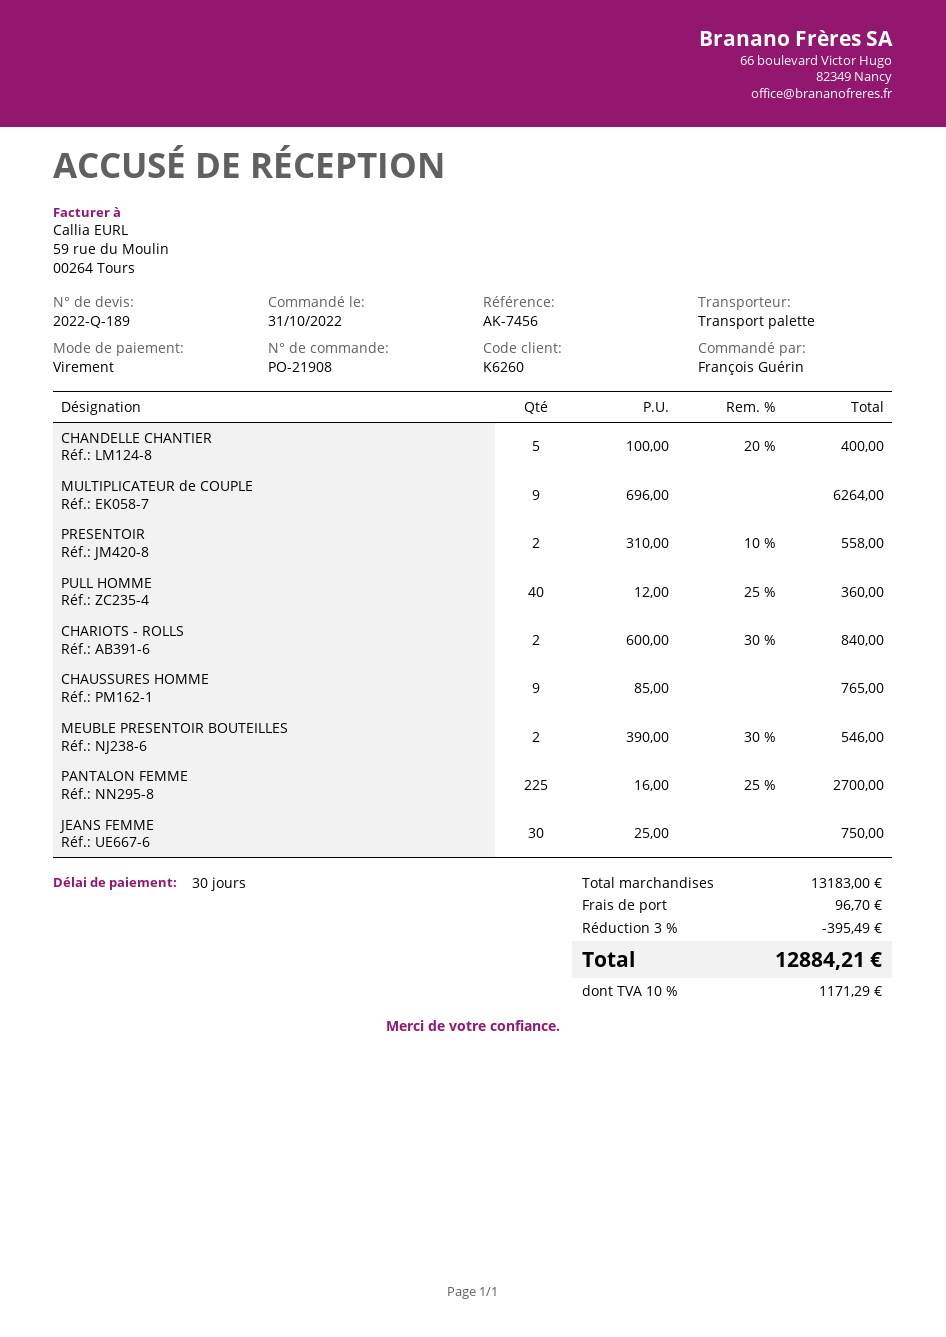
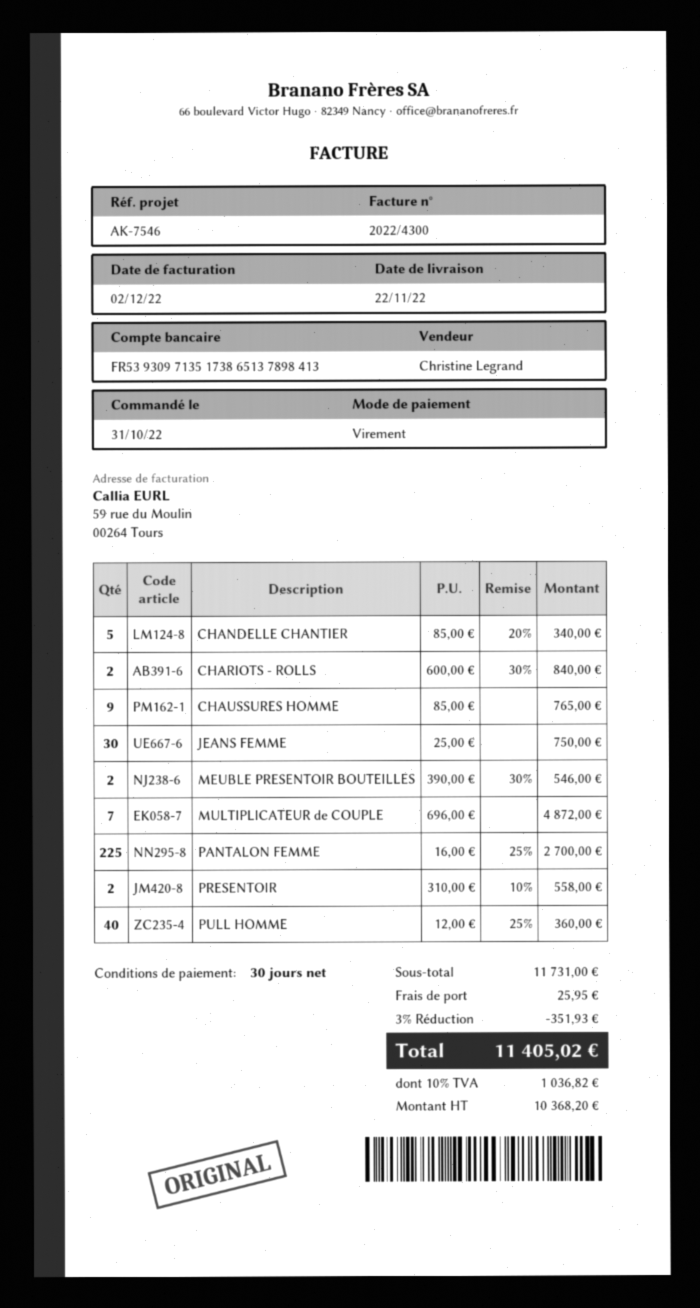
reference: AK-7456 -> AK-7546
CHANDELLE CHANTIER: 5 x 100.00 - 20% = 400.00 -> 5 x 85.00 - 20% = 340.00
MULTIPLICATEUR de COUPLE: 9 x 696.00 = 6264.00 -> 7 x 696.00 = 4872.00
subtotal: 13183.00 -> 11731.00
discount: 3% = 395.49 -> 3% = 351.93
shipping: 96.70 -> 25.95
tax: 10% = 1171.29 -> 10% = 1036.82
total: 12884.21 -> 11405.02

